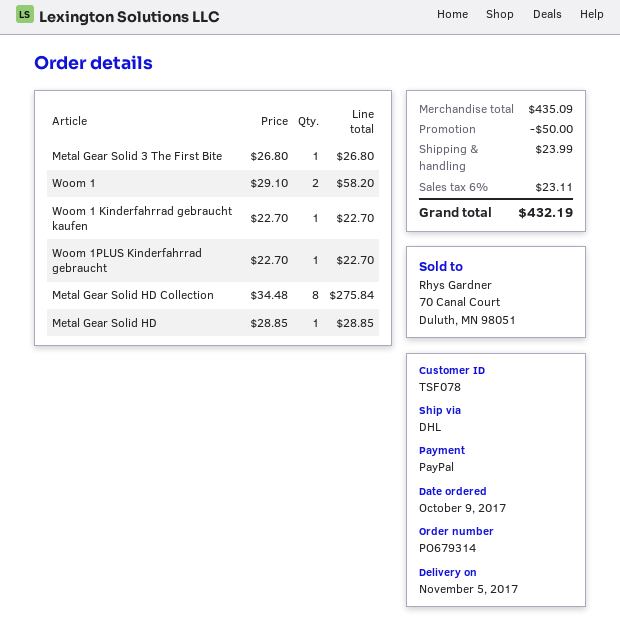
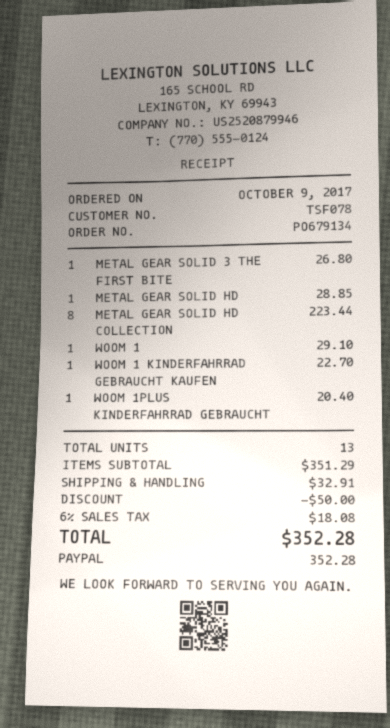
order number: PO679314 -> PO679134
Woom 1: 2 for 58.20 -> 1 for 29.10
Woom 1PLUS Kinderfahrrad gebraucht: 1 for 22.70 -> 1 for 20.40
Metal Gear Solid HD Collection: 8 for 275.84 -> 8 for 223.44
subtotal: 435.09 -> 351.29
shipping: 23.99 -> 32.91
tax: 6% = 23.11 -> 6% = 18.08
total: 432.19 -> 352.28

